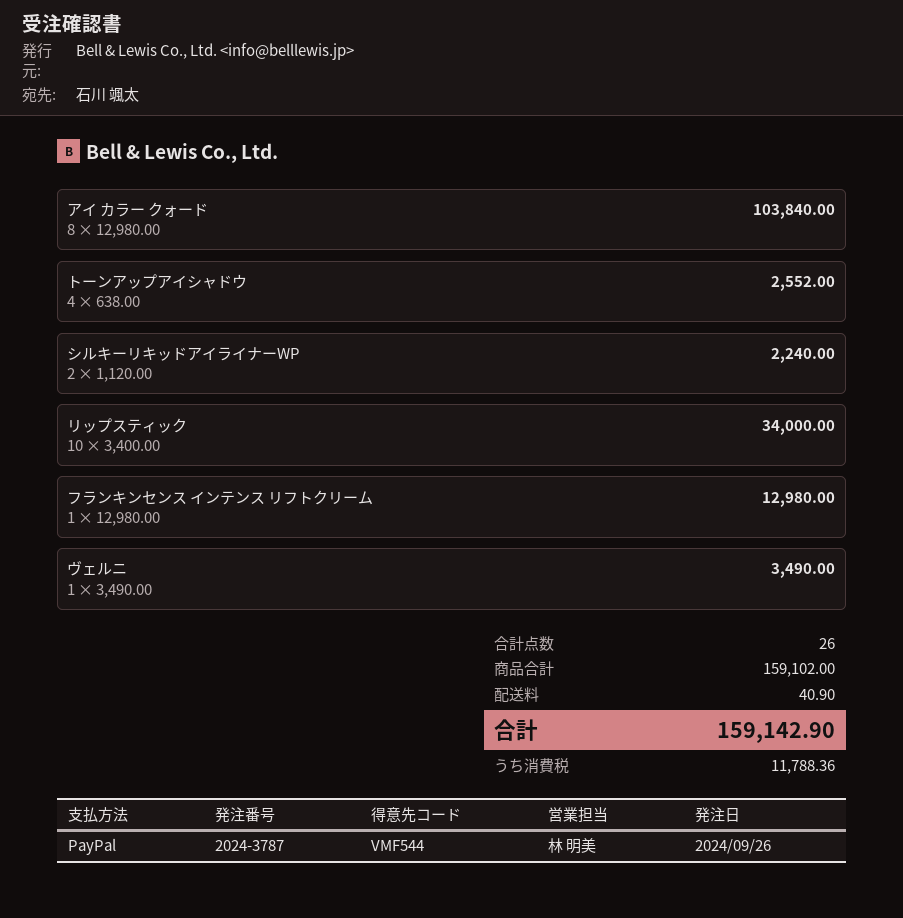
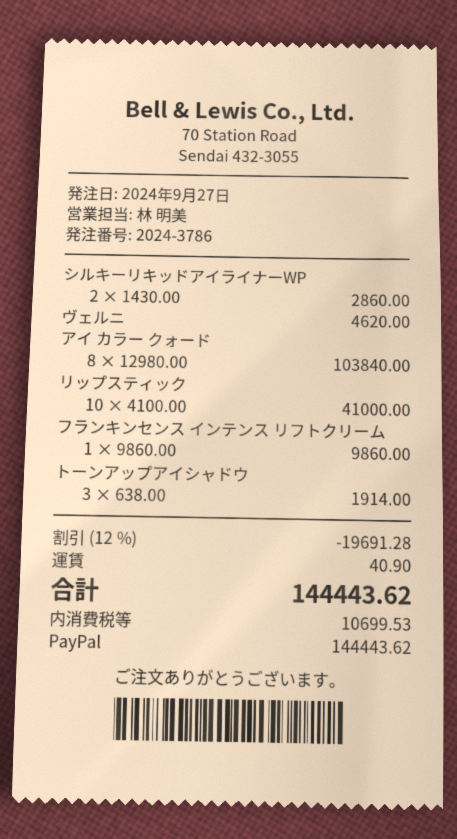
order number: 2024-3787 -> 2024-3786
order date: 2024-09-26 -> 2024-09-27
トーンアップアイシャドウ: 4 x 638.00 = 2552.00 -> 3 x 638.00 = 1914.00
シルキーリキッドアイライナーWP: 2 x 1120.00 = 2240.00 -> 2 x 1430.00 = 2860.00
リップスティック: 10 x 3400.00 = 34000.00 -> 10 x 4100.00 = 41000.00
フランキンセンス インテンス リフトクリーム: 1 x 12980.00 = 12980.00 -> 1 x 9860.00 = 9860.00
ヴェルニ: 1 x 3490.00 = 3490.00 -> 1 x 4620.00 = 4620.00
discount: none -> 12% = 19691.28
tax: 11788.36 -> 10699.53
total: 159142.90 -> 144443.62

